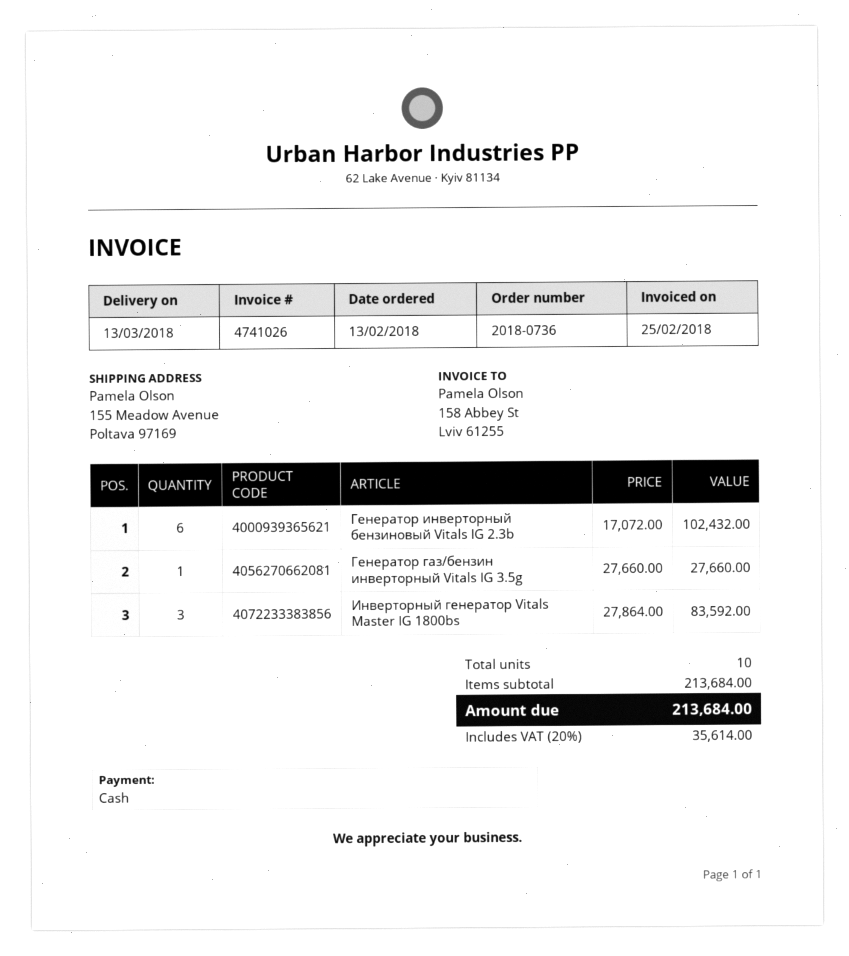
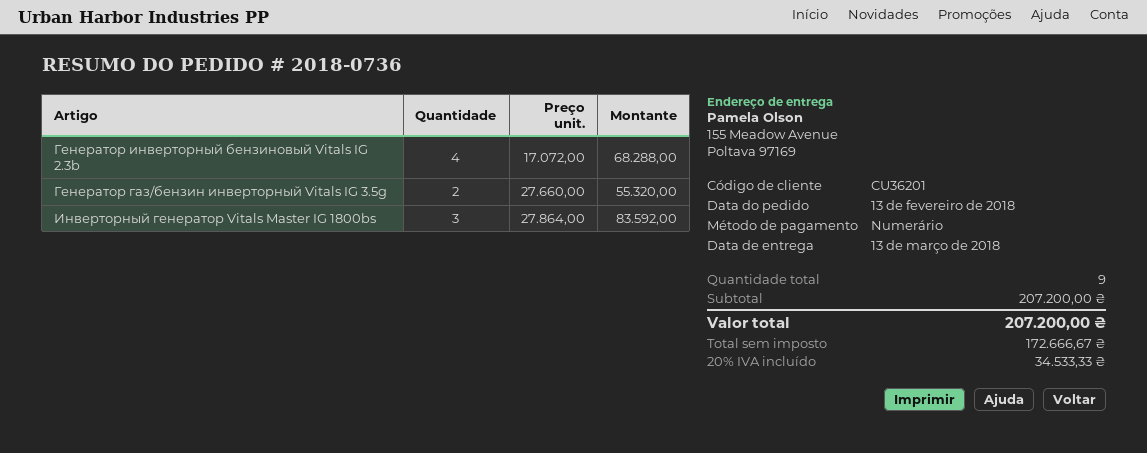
Генератор инверторный бензиновый Vitals IG 2.3b: 6 x 17072.00 = 102432.00 -> 4 x 17072.00 = 68288.00
Генератор газ/бензин инверторный Vitals IG 3.5g: 1 x 27660.00 = 27660.00 -> 2 x 27660.00 = 55320.00
total quantity: 10 -> 9
subtotal: 213684.00 -> 207200.00
tax: 20% = 35614.00 -> 20% = 34533.33
total: 213684.00 -> 207200.00

